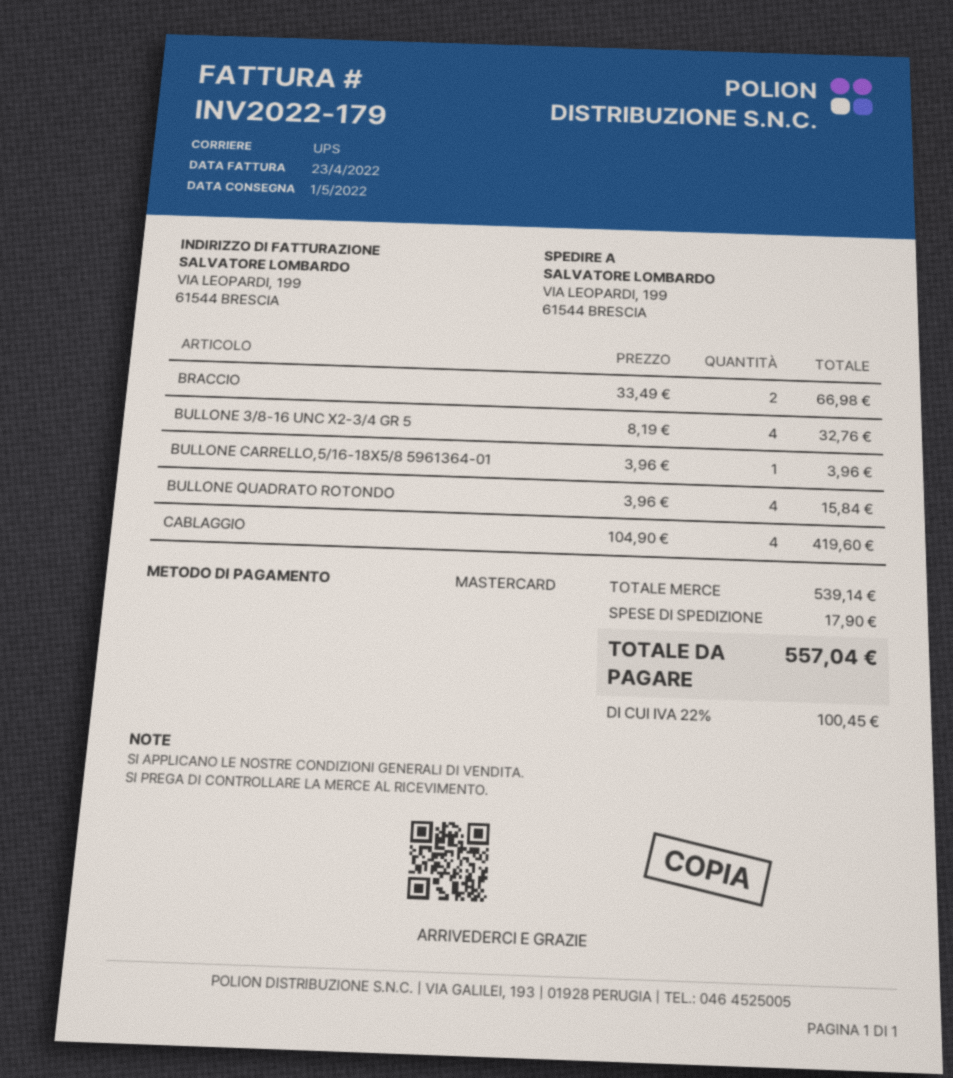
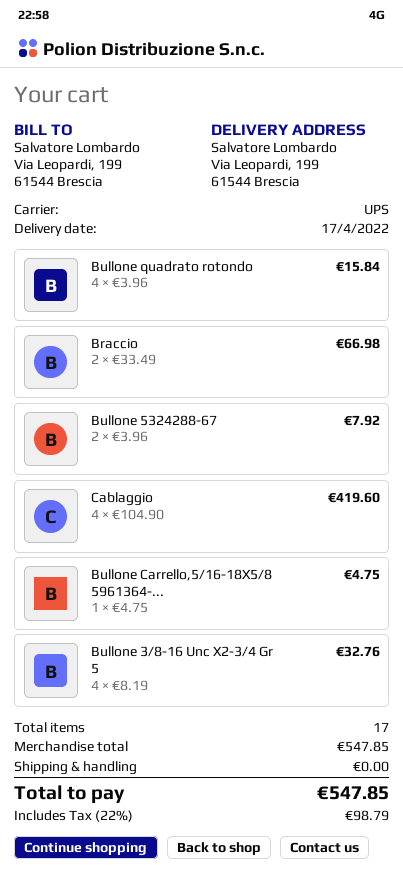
delivery date: 2022-05-01 -> 2022-04-17
BULLONE CARRELLO,5/16-18X5/8 5961364-01: 1 x 3.96 = 3.96 -> 1 x 4.75 = 4.75
Bullone 5324288-67: none -> 2 x 3.96 = 7.92
subtotal: 539.14 -> 547.85
shipping: 17.90 -> 0.00
tax: 22% = 100.45 -> 22% = 98.79
total: 557.04 -> 547.85

